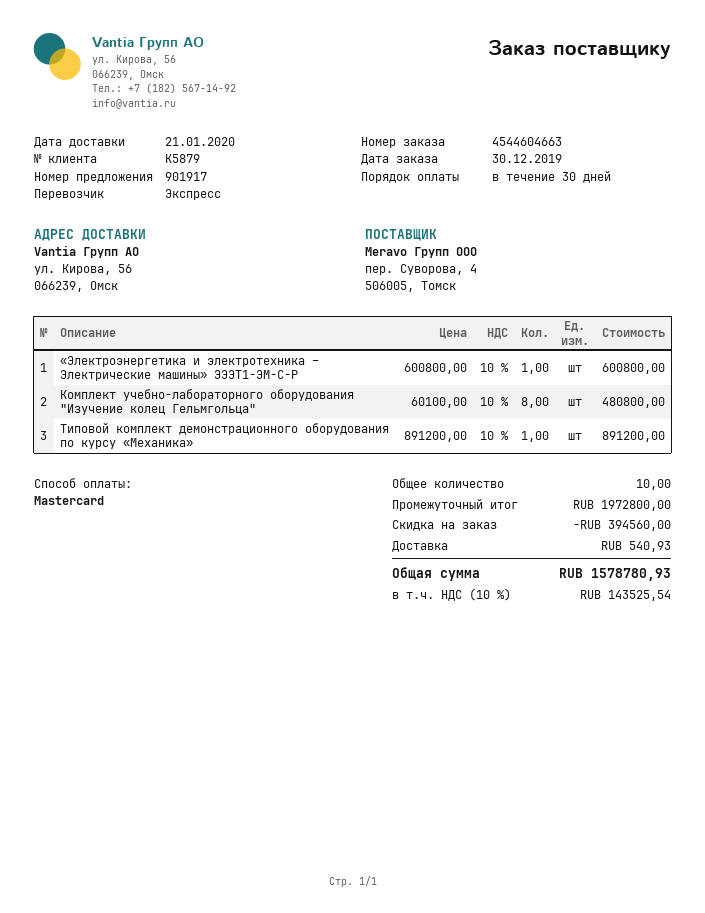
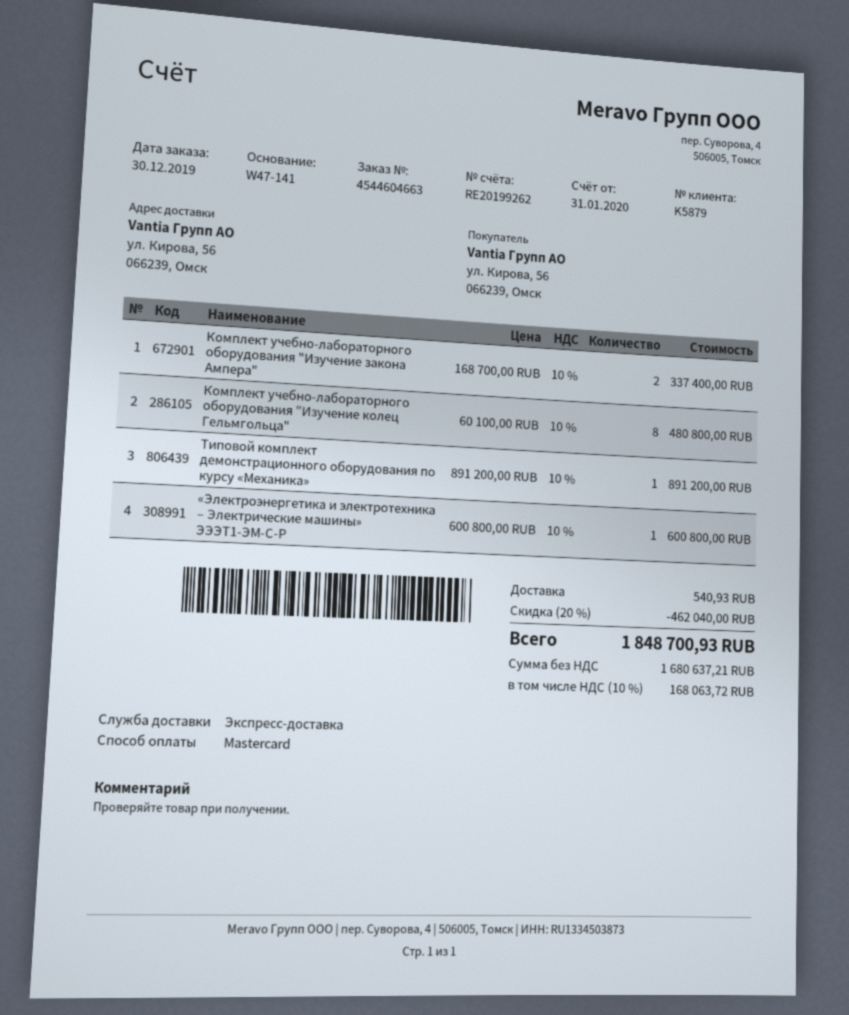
Комплект учебно-лабораторного оборудования "Изучение закона Ампера": none -> 2 x 168700.00 = 337400.00
discount: 394560.00 -> 462040.00
tax: 10% = 143525.54 -> 10% = 168063.72
total: 1578780.93 -> 1848700.93

